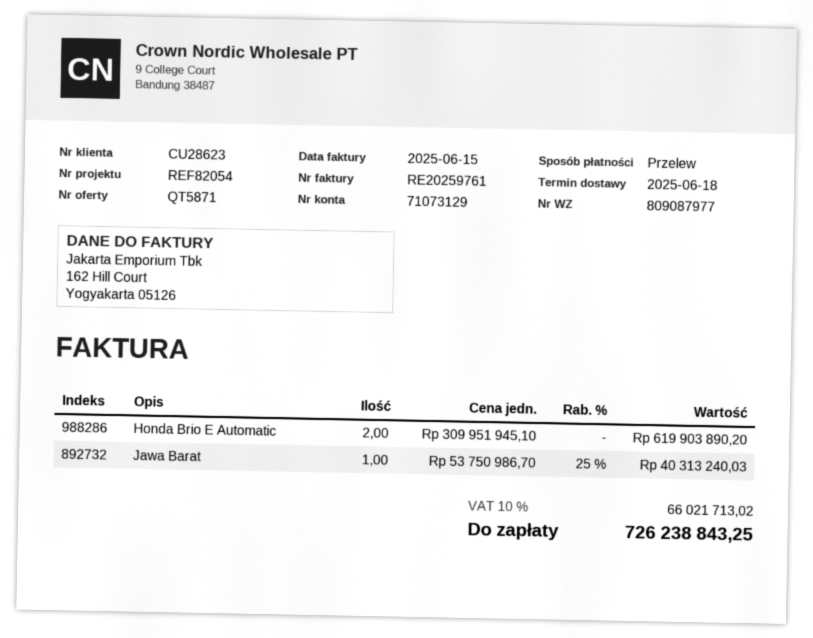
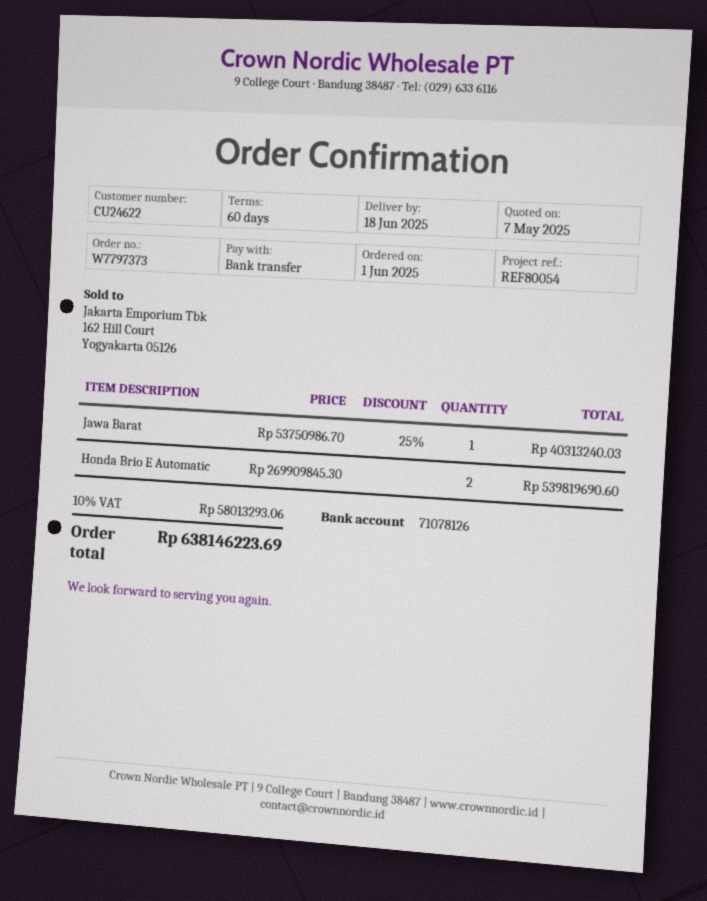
customer number: CU28623 -> CU24622
reference: REF82054 -> REF80054
bank account: 71073129 -> 71078126
Honda Brio E Automatic: 2 x 309951945.10 = 619903890.20 -> 2 x 269909845.30 = 539819690.60
tax: 10% = 66021713.02 -> 10% = 58013293.06
total: 726238843.25 -> 638146223.69

